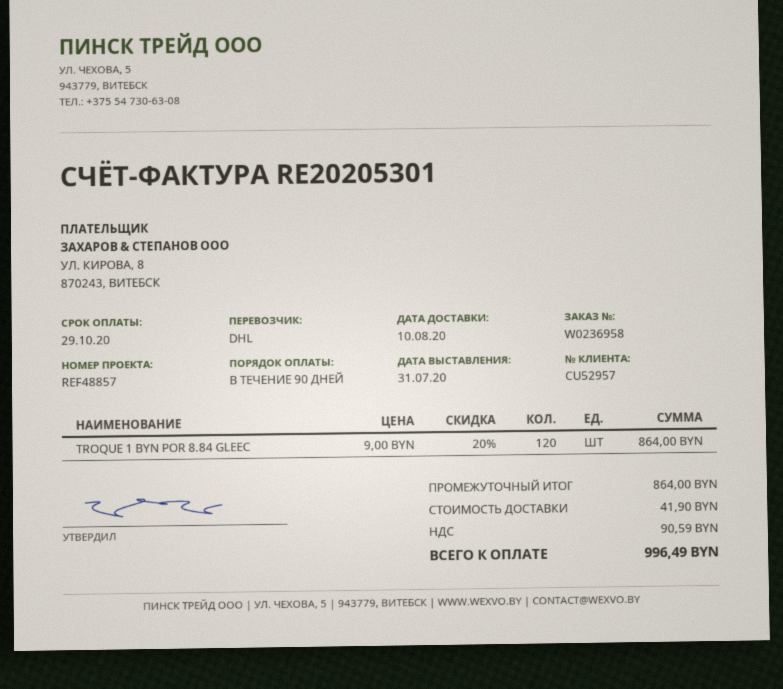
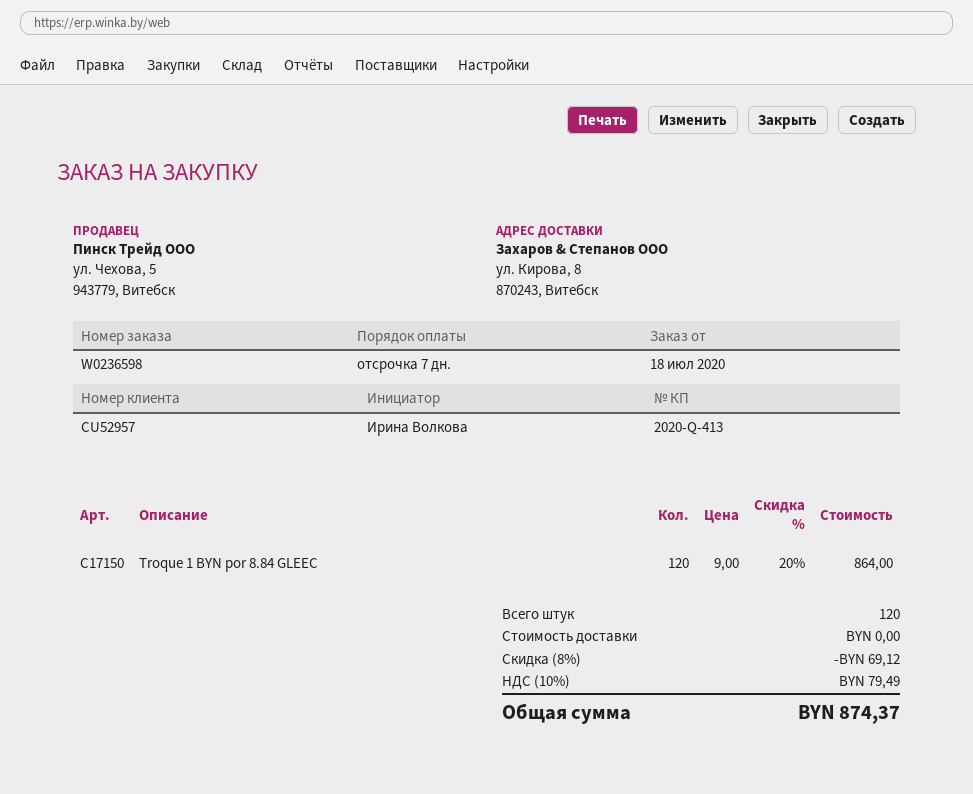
order number: W0236958 -> W0236598
payment terms: 90 days -> 7 days
discount: none -> 8% = 69.12
shipping: 41.90 -> 0.00
tax: 90.59 -> 79.49
total: 996.49 -> 874.37

